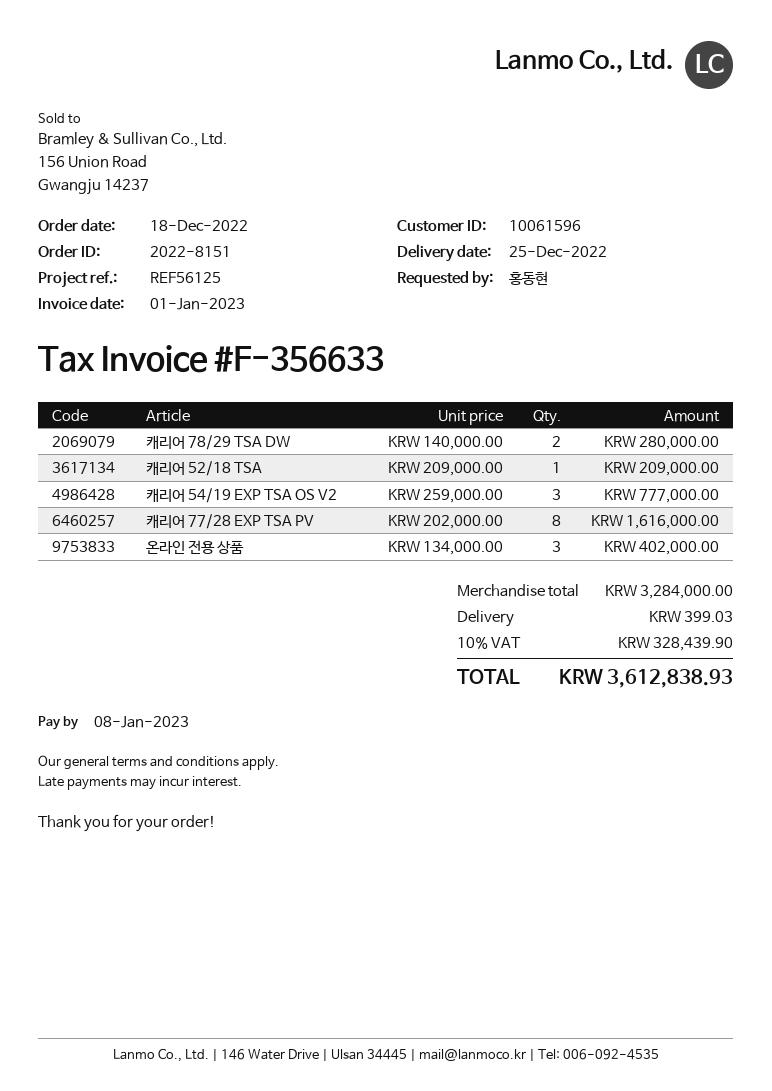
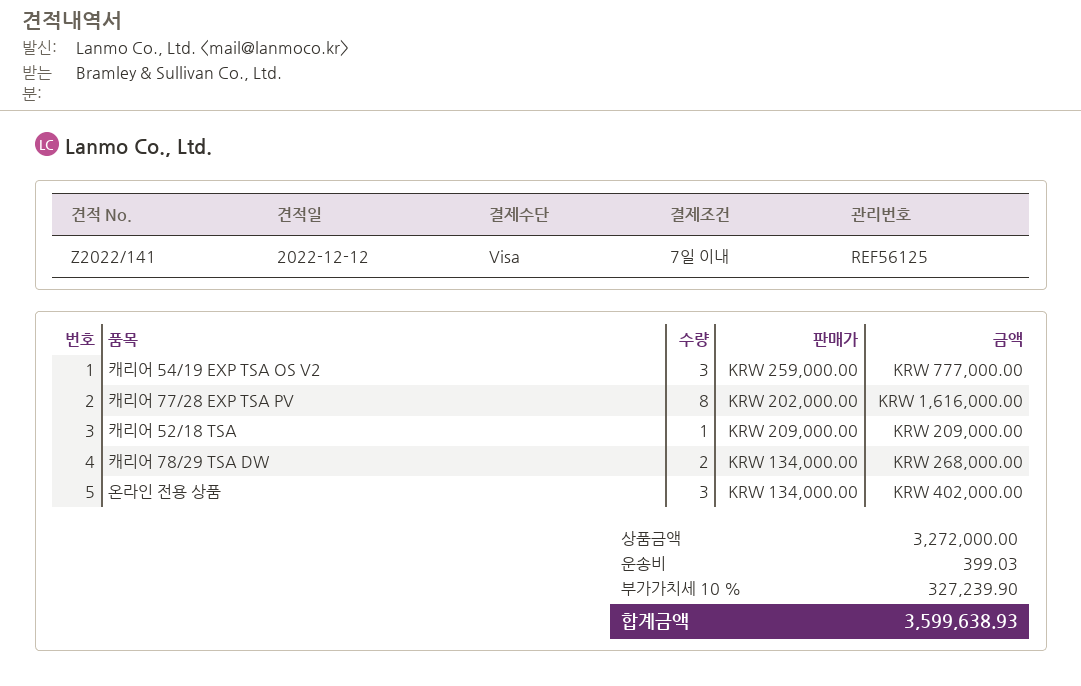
캐리어 78/29 TSA DW: 2 x 140000.00 = 280000.00 -> 2 x 134000.00 = 268000.00
subtotal: 3284000.00 -> 3272000.00
tax: 10% = 328439.90 -> 10% = 327239.90
total: 3612838.93 -> 3599638.93

